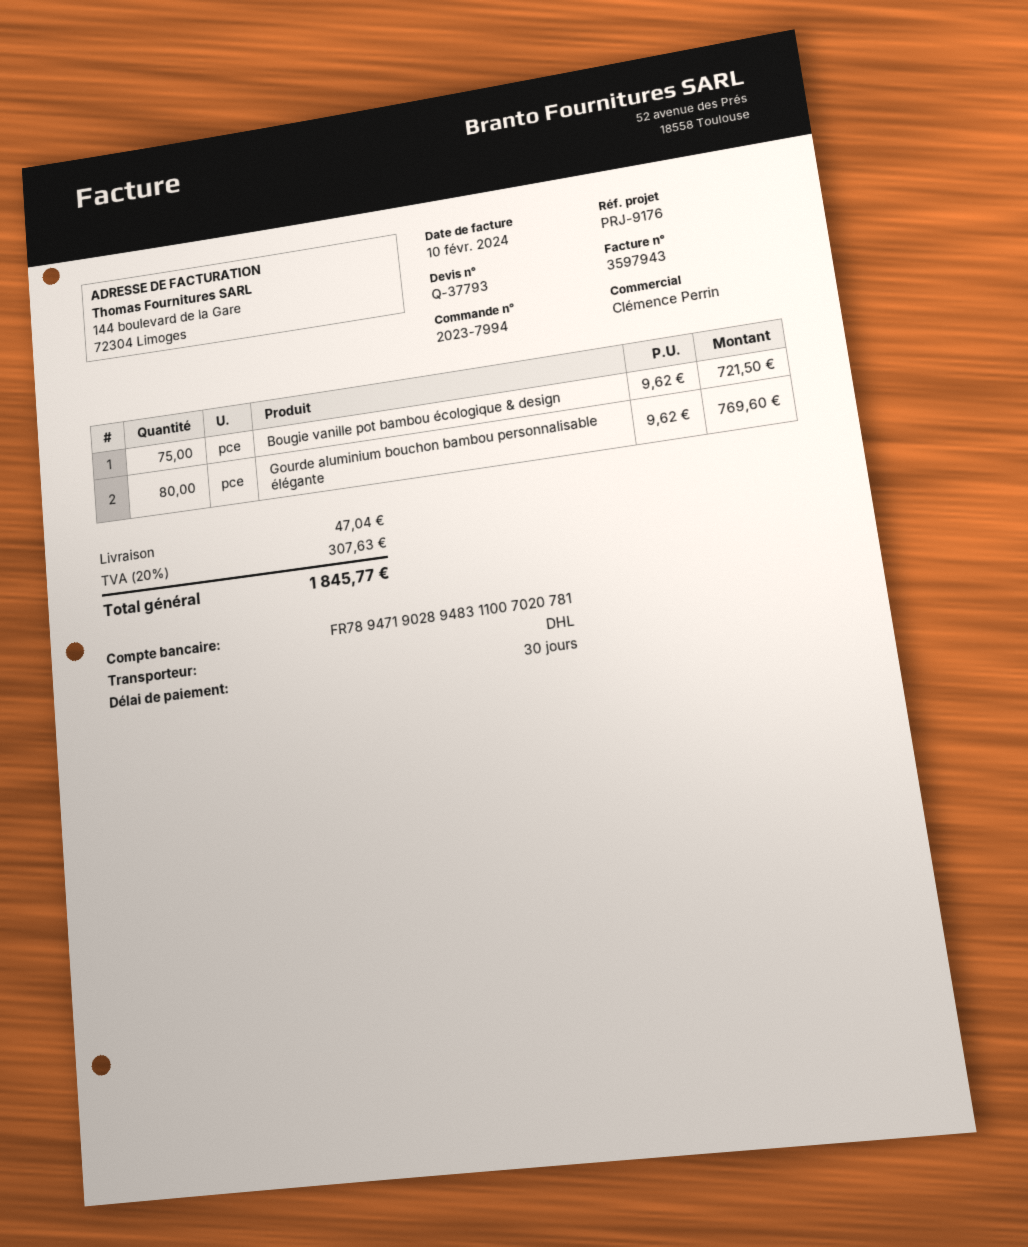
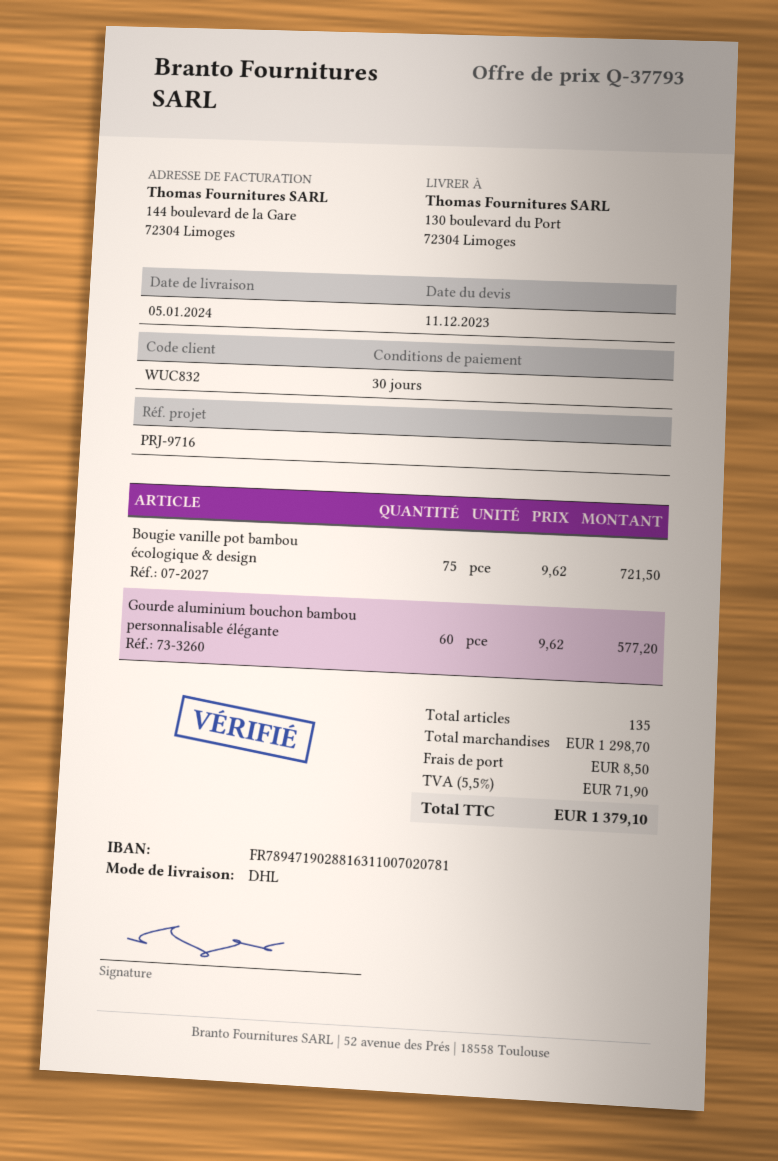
reference: PRJ-9176 -> PRJ-9716
bank account: FR7894719028948311007020781 -> FR7894719028816311007020781
Gourde aluminium bouchon bambou personnalisable élégante: 80 x 9.62 = 769.60 -> 60 x 9.62 = 577.20
shipping: 47.04 -> 8.50
tax: 20% = 307.63 -> 5.5% = 71.90
total: 1845.77 -> 1379.10

